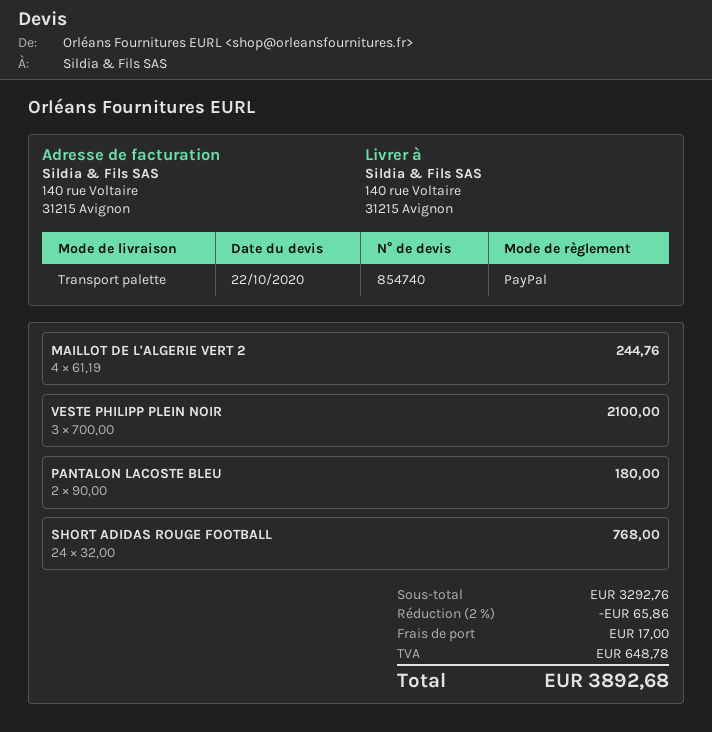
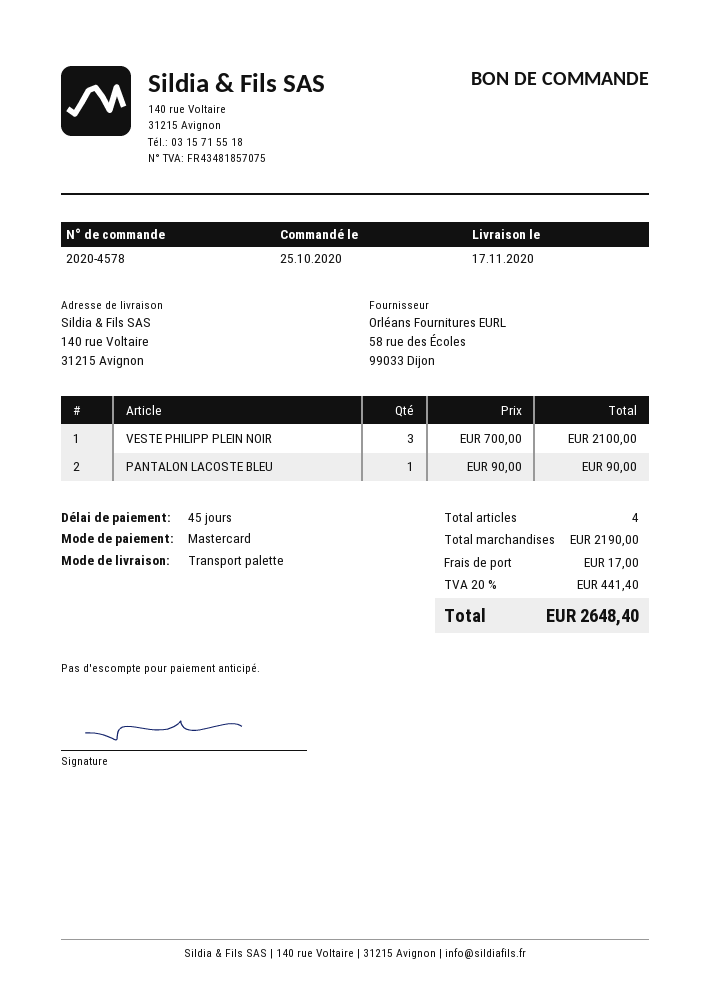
payment method: PayPal -> Mastercard
MAILLOT DE L'ALGERIE VERT 2: 4 x 61.19 = 244.76 -> none
PANTALON LACOSTE BLEU: 2 x 90.00 = 180.00 -> 1 x 90.00 = 90.00
SHORT ADIDAS ROUGE FOOTBALL: 24 x 32.00 = 768.00 -> none
subtotal: 3292.76 -> 2190.00
discount: 2% = 65.86 -> none
tax: 648.78 -> 441.40
total: 3892.68 -> 2648.40

